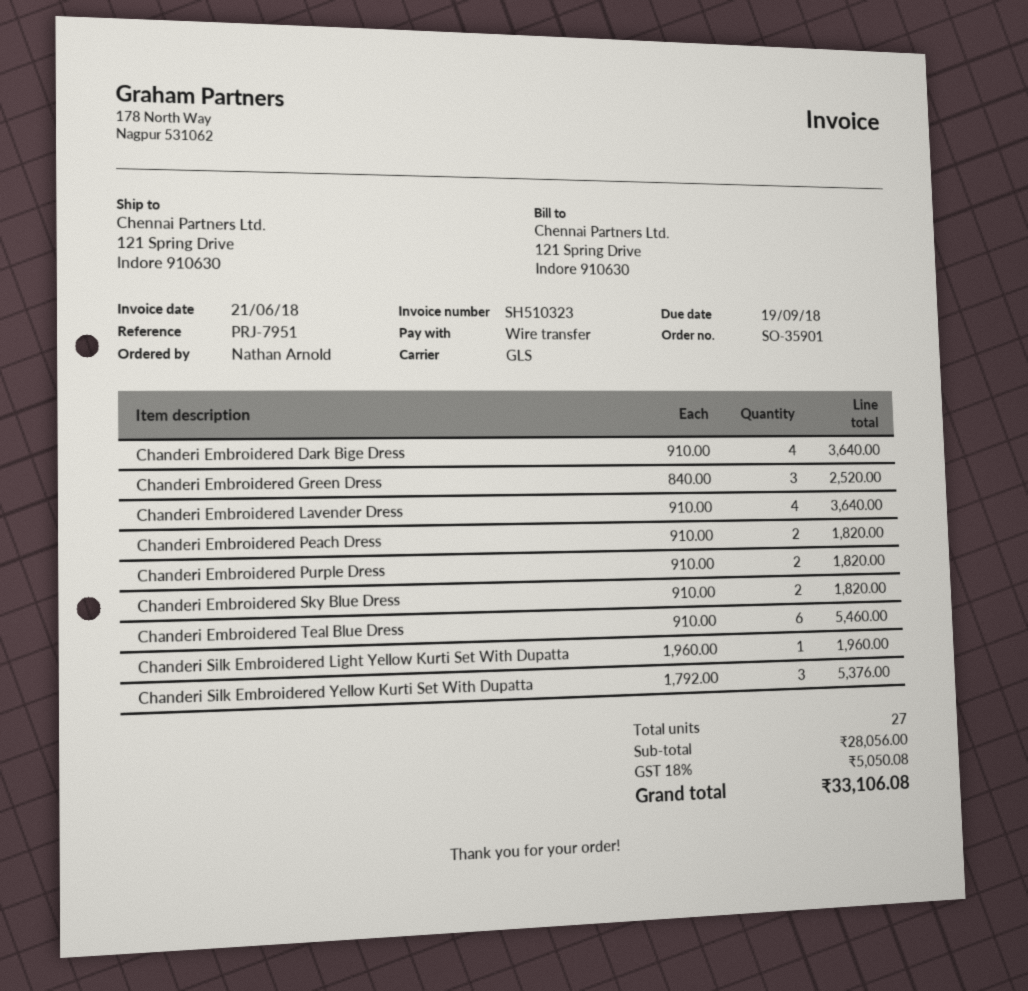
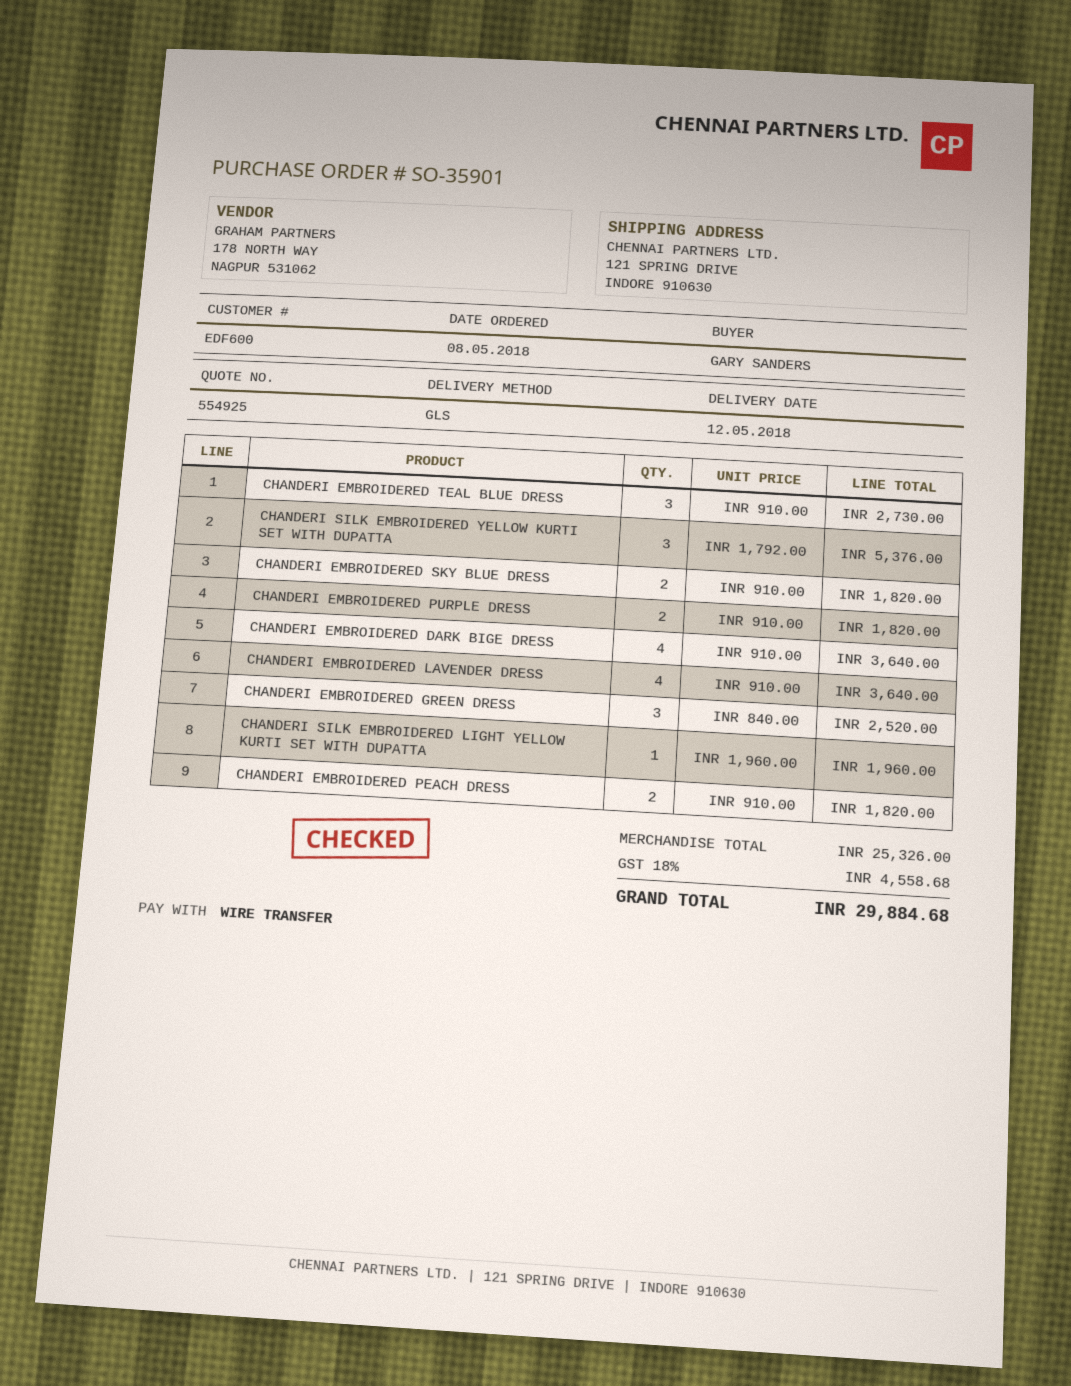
ordered by: Nathan Arnold -> GARY SANDERS
Chanderi Embroidered Teal Blue Dress: 6 x 910.00 = 5460.00 -> 3 x 910.00 = 2730.00
subtotal: 28056.00 -> 25326.00
tax: 18% = 5050.08 -> 18% = 4558.68
total: 33106.08 -> 29884.68

